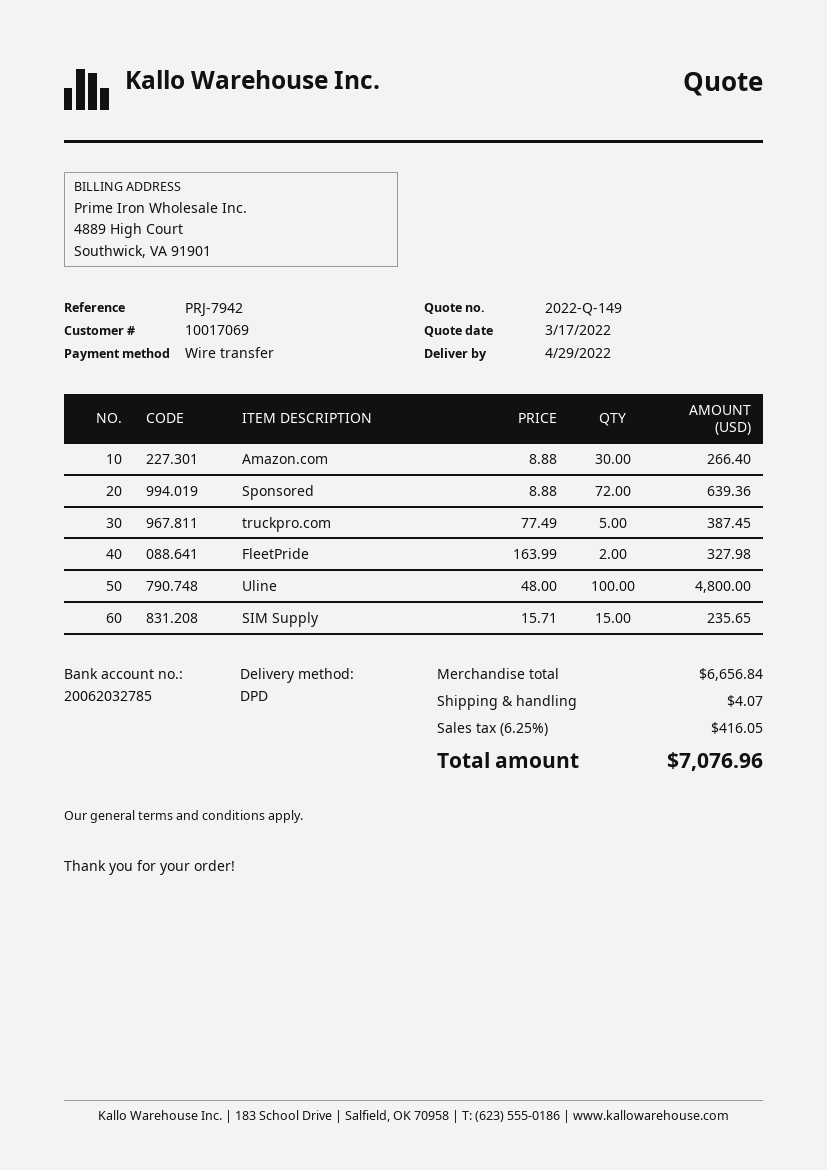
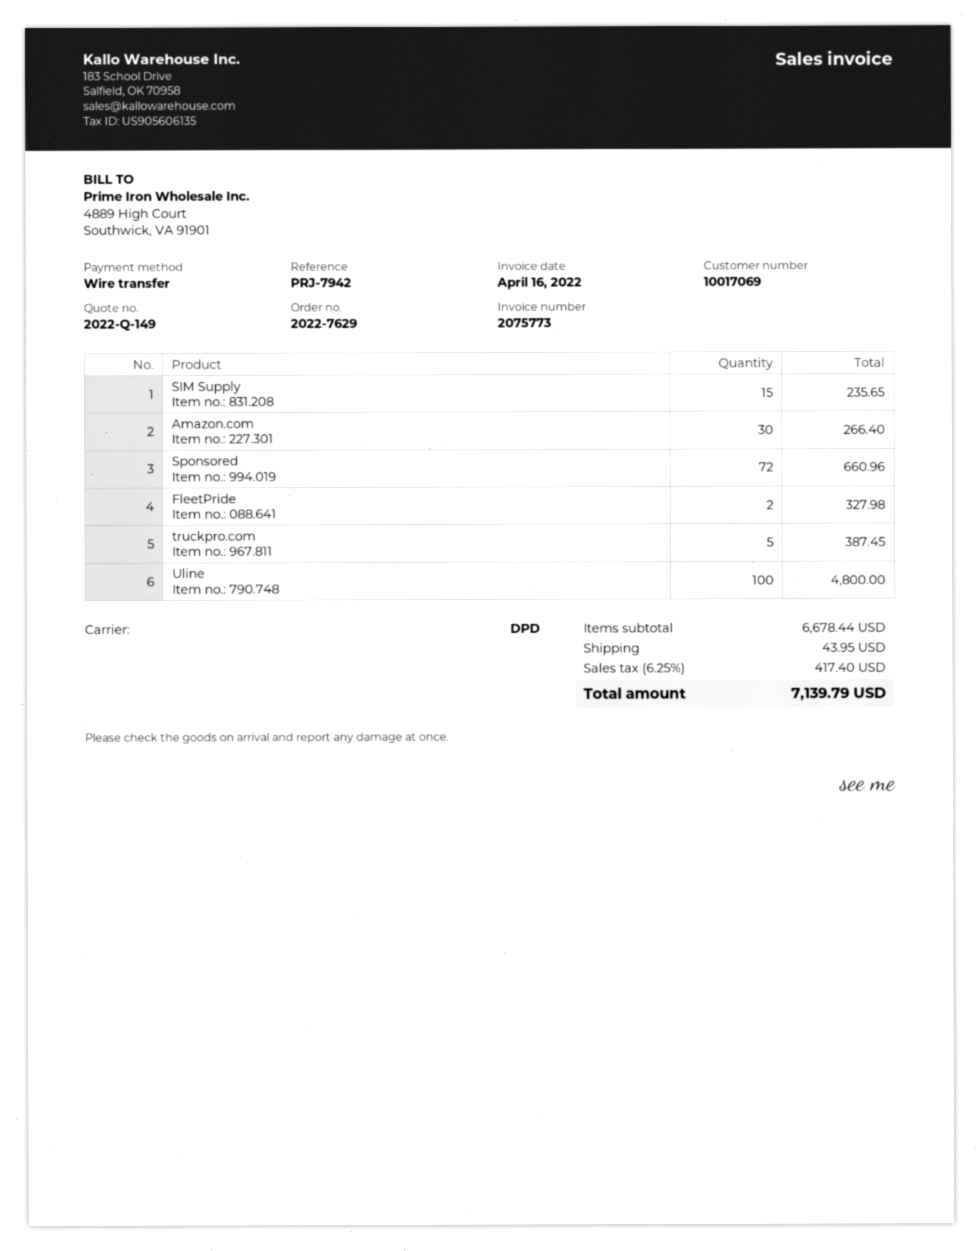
Sponsored: 72 for 639.36 -> 72 for 660.96
subtotal: 6656.84 -> 6678.44
shipping: 4.07 -> 43.95
tax: 6.25% = 416.05 -> 6.25% = 417.40
total: 7076.96 -> 7139.79

